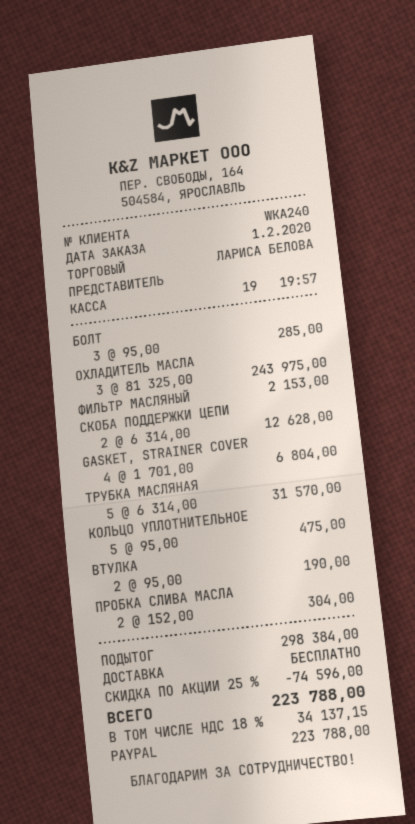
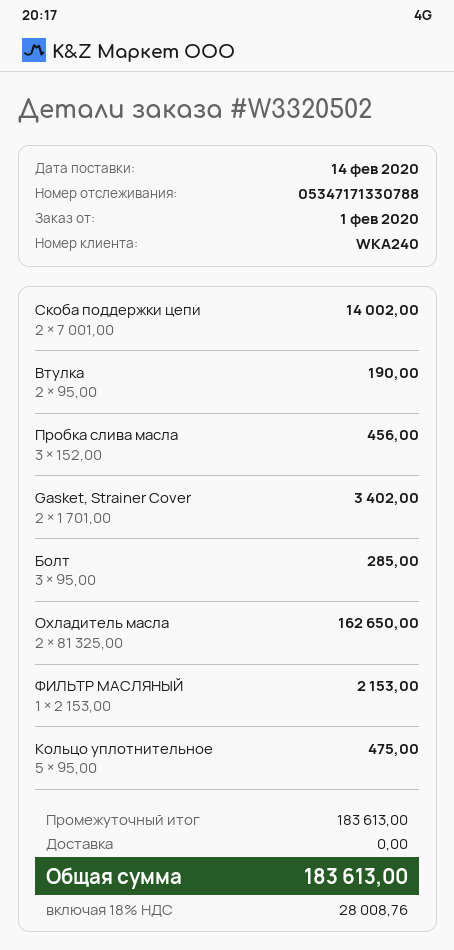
ОХЛАДИТЕЛЬ МАСЛА: 3 x 81325.00 = 243975.00 -> 2 x 81325.00 = 162650.00
СКОБА ПОДДЕРЖКИ ЦЕПИ: 2 x 6314.00 = 12628.00 -> 2 x 7001.00 = 14002.00
GASKET, STRAINER COVER: 4 x 1701.00 = 6804.00 -> 2 x 1701.00 = 3402.00
ТРУБКА МАСЛЯНАЯ: 5 x 6314.00 = 31570.00 -> none
ПРОБКА СЛИВА МАСЛА: 2 x 152.00 = 304.00 -> 3 x 152.00 = 456.00
subtotal: 298384.00 -> 183613.00
discount: 25% = 74596.00 -> none
tax: 18% = 34137.15 -> 18% = 28008.76
total: 223788.00 -> 183613.00

